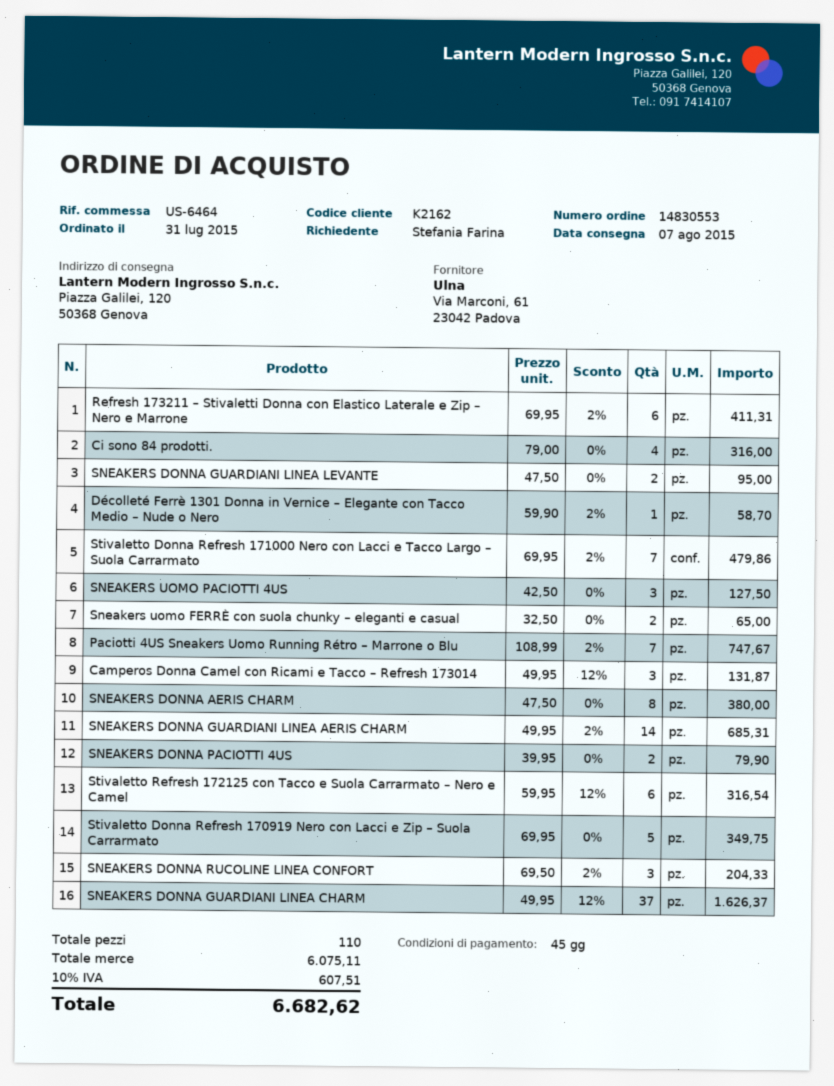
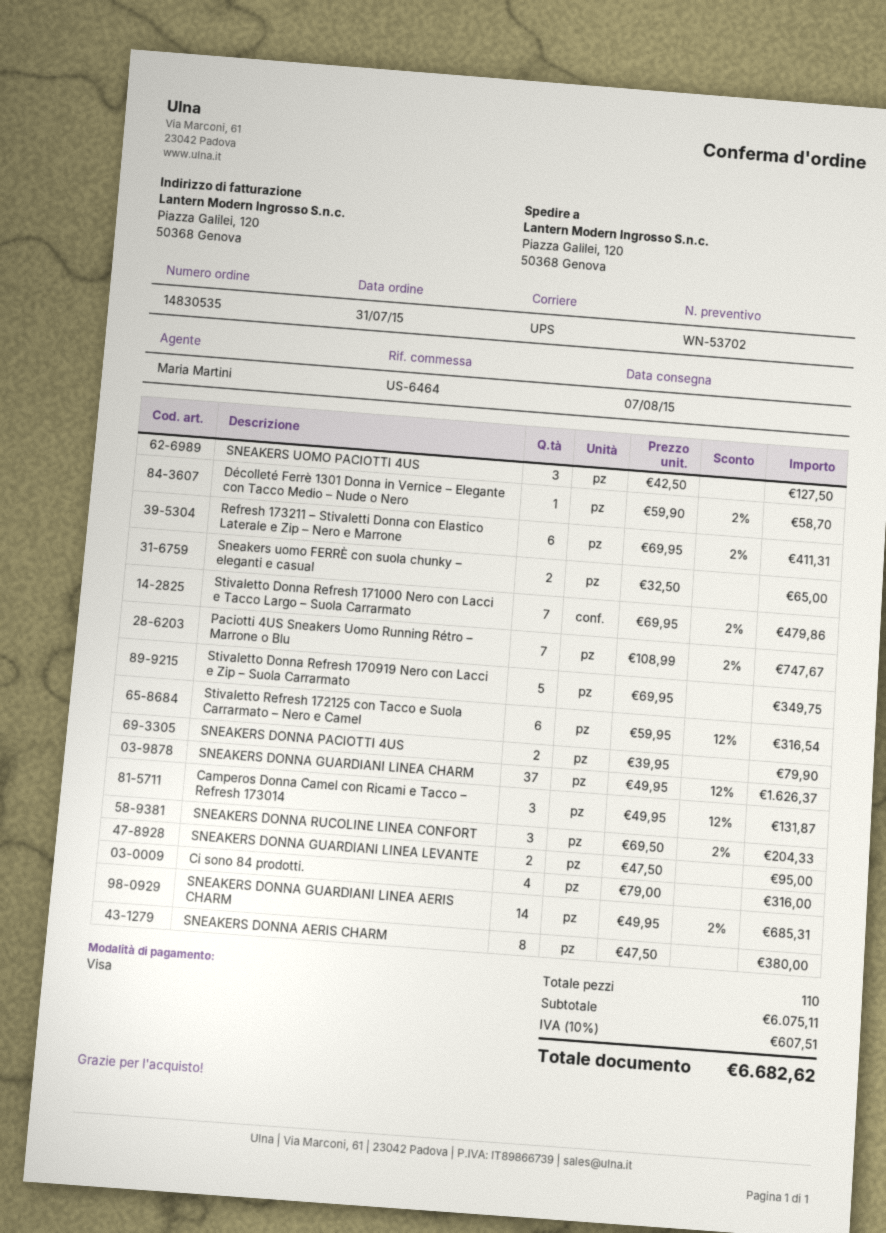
order number: 14830553 -> 14830535

